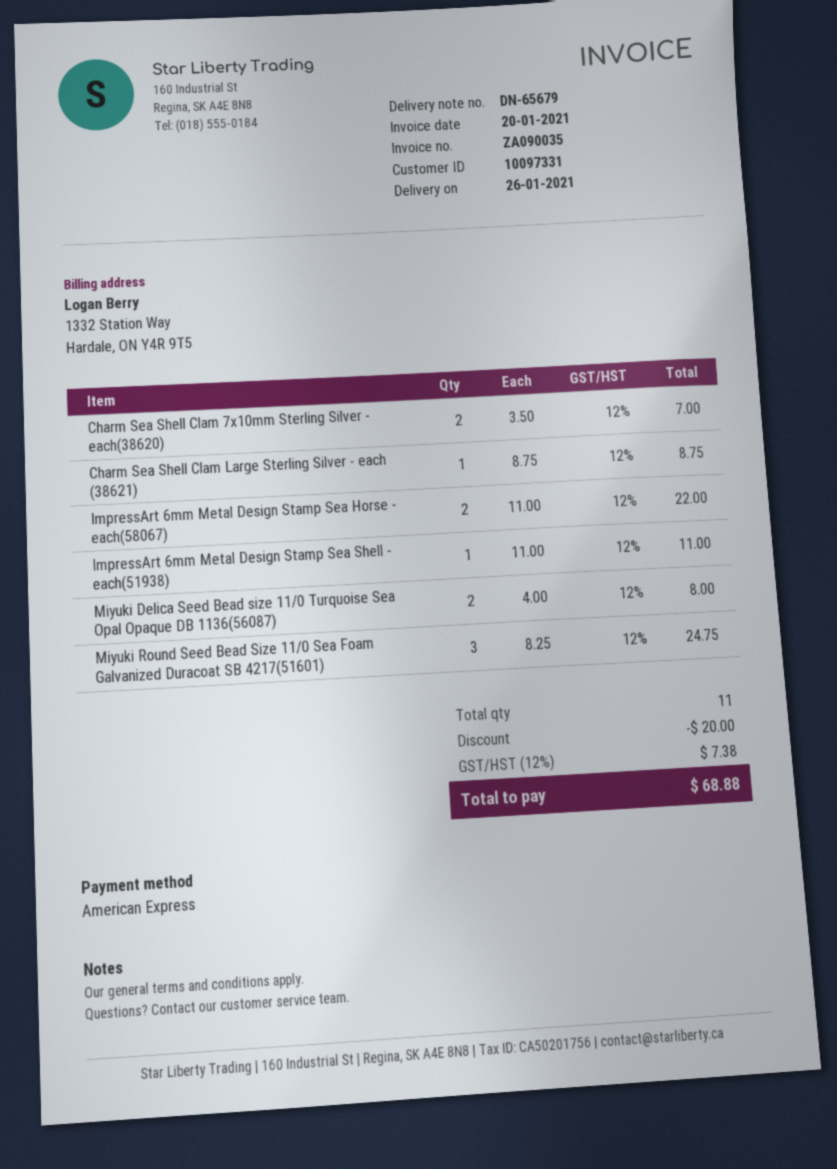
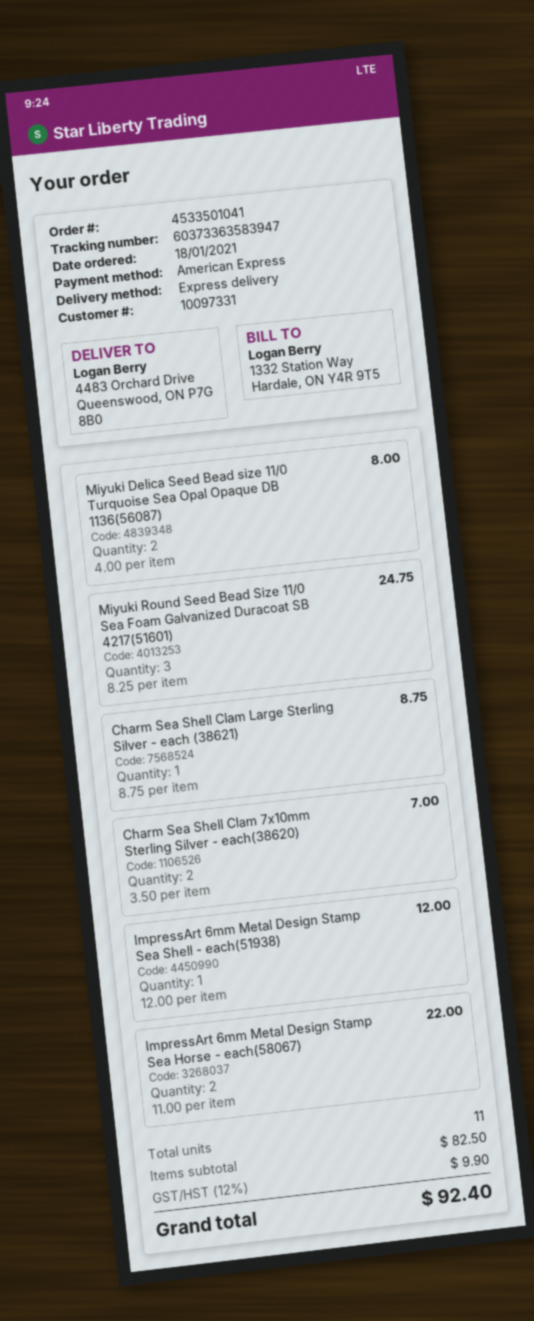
ImpressArt 6mm Metal Design Stamp Sea Shell - each(51938): 1 x 11.00 = 11.00 -> 1 x 12.00 = 12.00
discount: 20.00 -> none
tax: 12% = 7.38 -> 12% = 9.90
total: 68.88 -> 92.40

